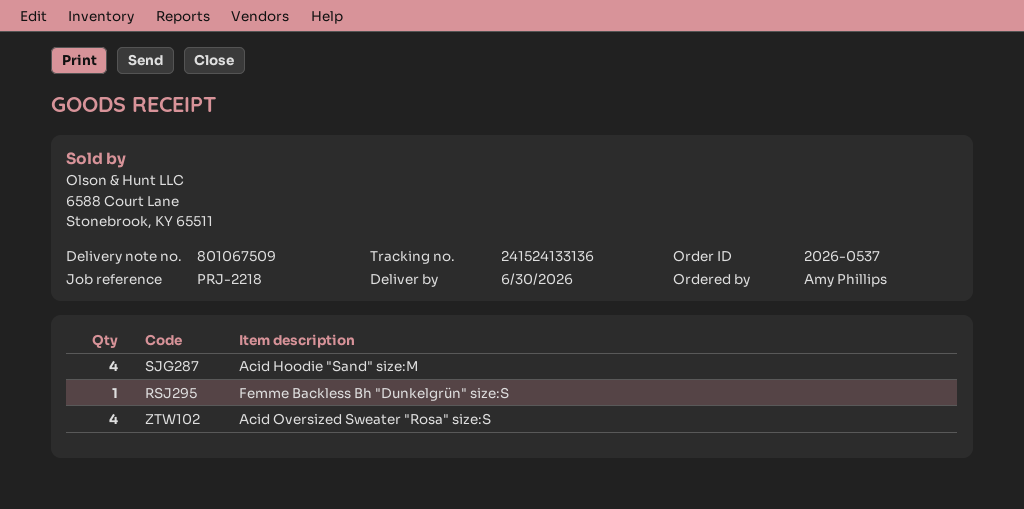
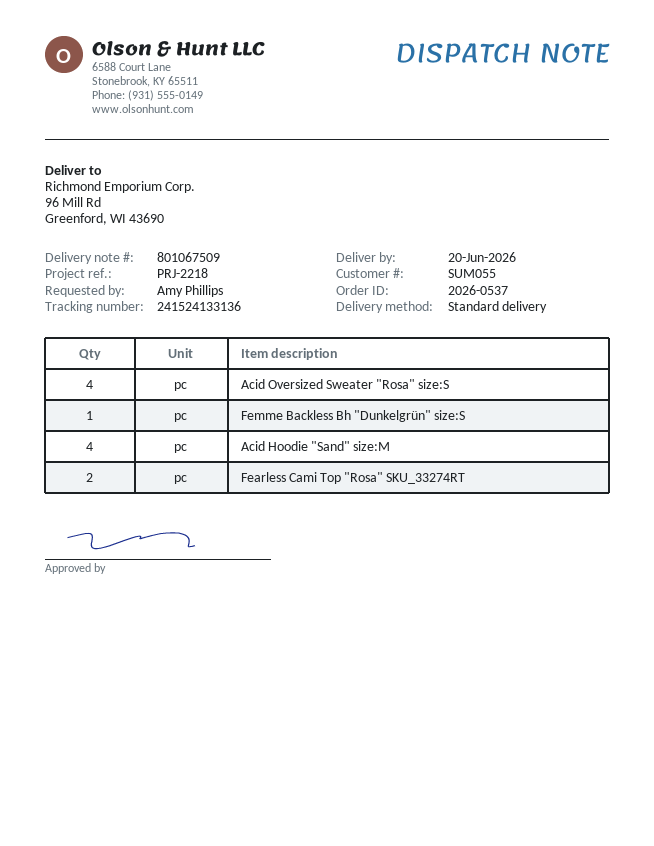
delivery date: 2026-06-30 -> 2026-06-20
Fearless Cami Top "Rosa" SKU_33274RT: none -> 2

